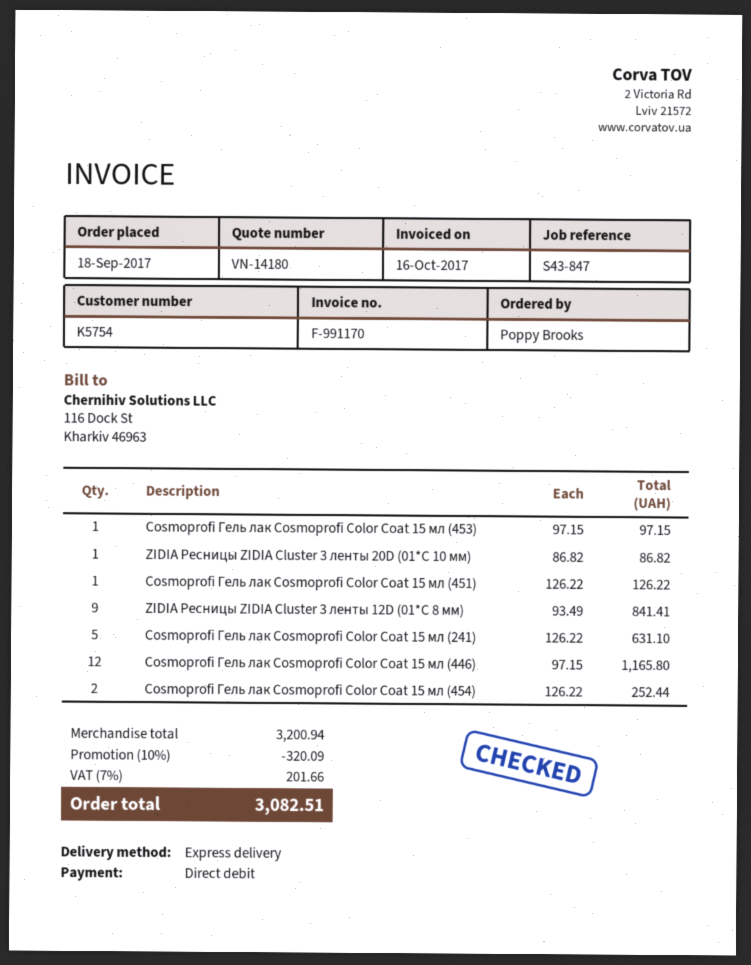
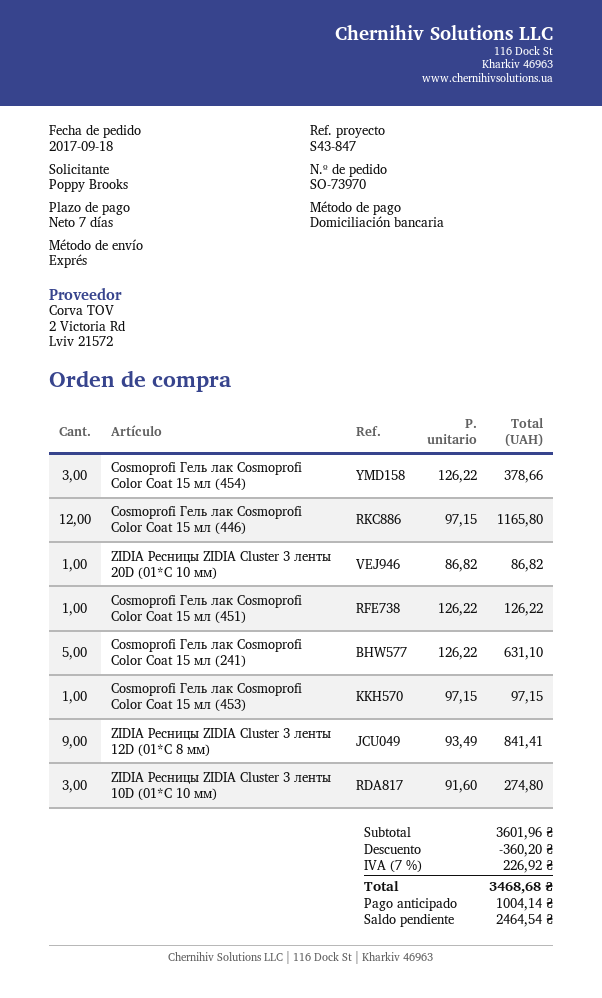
Cosmoprofi Гель лак Cosmoprofi Color Coat 15 мл (454): 2 x 126.22 = 252.44 -> 3 x 126.22 = 378.66
ZIDIA Ресницы ZIDIA Cluster 3 ленты 10D (01*C 10 мм): none -> 3 x 91.60 = 274.80
subtotal: 3200.94 -> 3601.96
discount: 320.09 -> 360.20
tax: 7% = 201.66 -> 7% = 226.92
total: 3082.51 -> 3468.68

